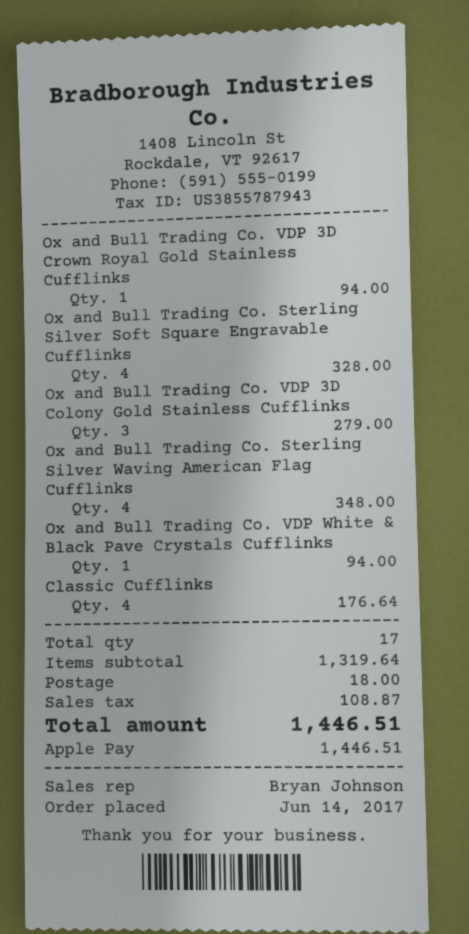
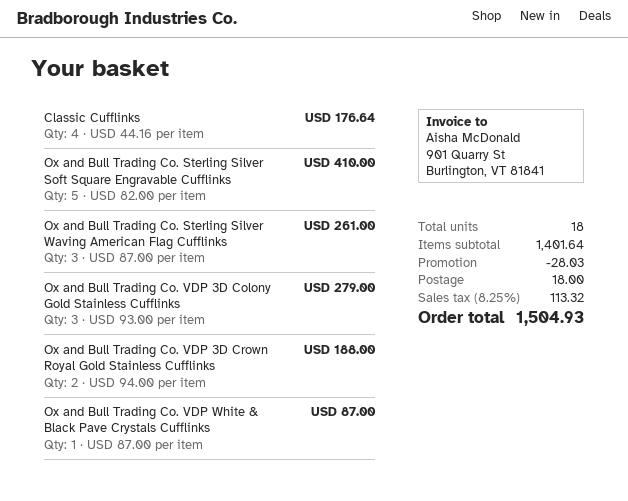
Ox and Bull Trading Co. VDP 3D Crown Royal Gold Stainless Cufflinks: 1 for 94.00 -> 2 for 188.00
Ox and Bull Trading Co. Sterling Silver Soft Square Engravable Cufflinks: 4 for 328.00 -> 5 for 410.00
Ox and Bull Trading Co. Sterling Silver Waving American Flag Cufflinks: 4 for 348.00 -> 3 for 261.00
Ox and Bull Trading Co. VDP White & Black Pave Crystals Cufflinks: 1 for 94.00 -> 1 for 87.00
total quantity: 17 -> 18
subtotal: 1319.64 -> 1401.64
discount: none -> 28.03
tax: 108.87 -> 113.32
total: 1446.51 -> 1504.93

